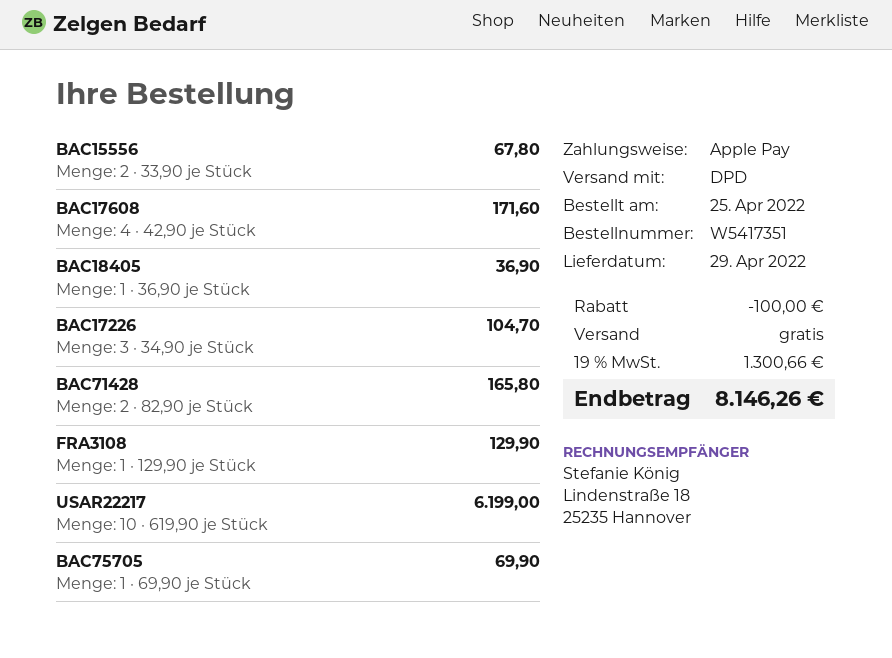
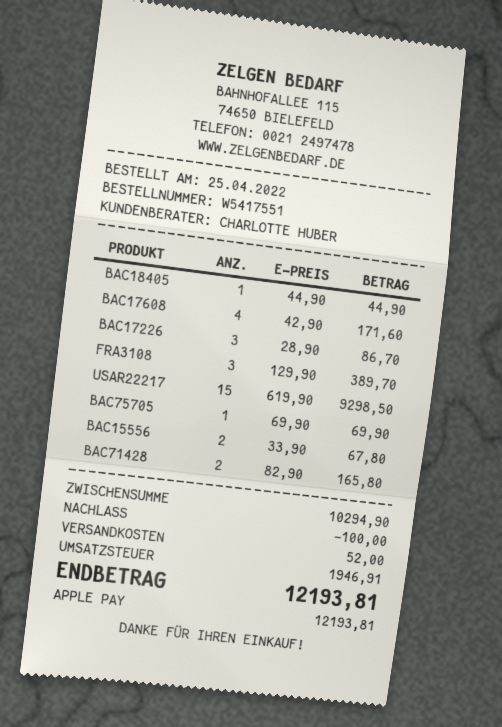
order number: W5417351 -> W5417551
BAC18405: 1 x 36.90 = 36.90 -> 1 x 44.90 = 44.90
BAC17226: 3 x 34.90 = 104.70 -> 3 x 28.90 = 86.70
FRA3108: 1 x 129.90 = 129.90 -> 3 x 129.90 = 389.70
USAR22217: 10 x 619.90 = 6199.00 -> 15 x 619.90 = 9298.50
shipping: 0.00 -> 52.00
tax: 1300.66 -> 1946.91
total: 8146.26 -> 12193.81

